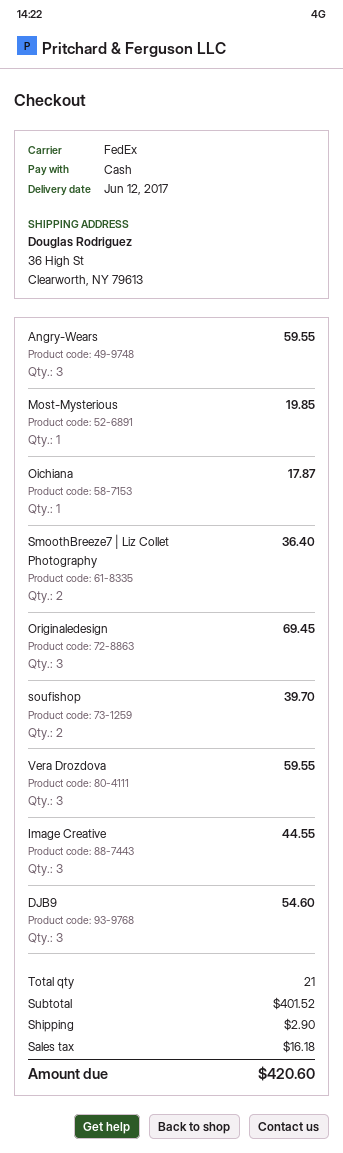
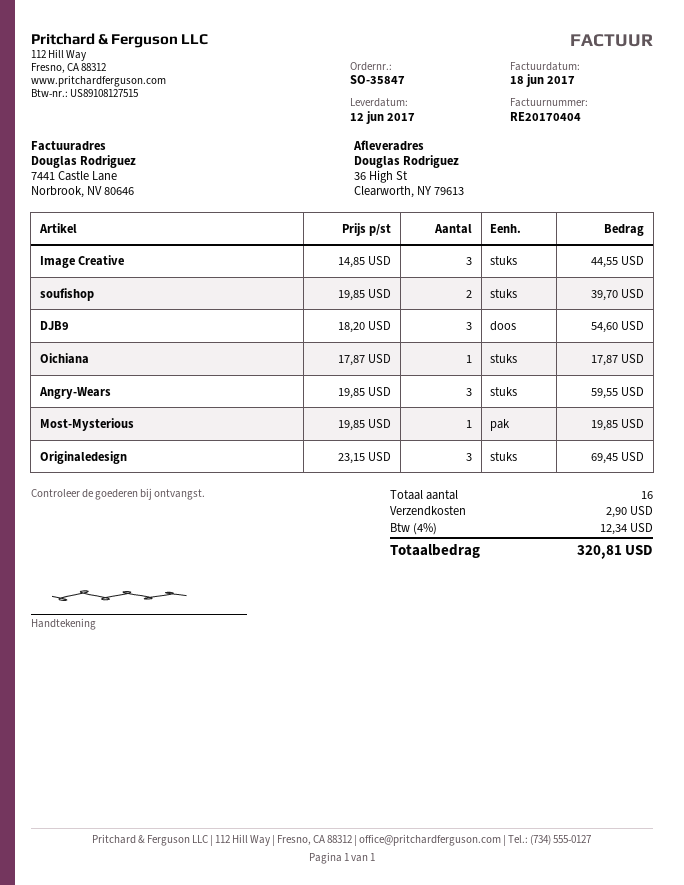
SmoothBreeze7 | Liz Collet Photography: 2 for 36.40 -> none
Vera Drozdova: 3 for 59.55 -> none
total quantity: 21 -> 16
tax: 16.18 -> 12.34
total: 420.60 -> 320.81

